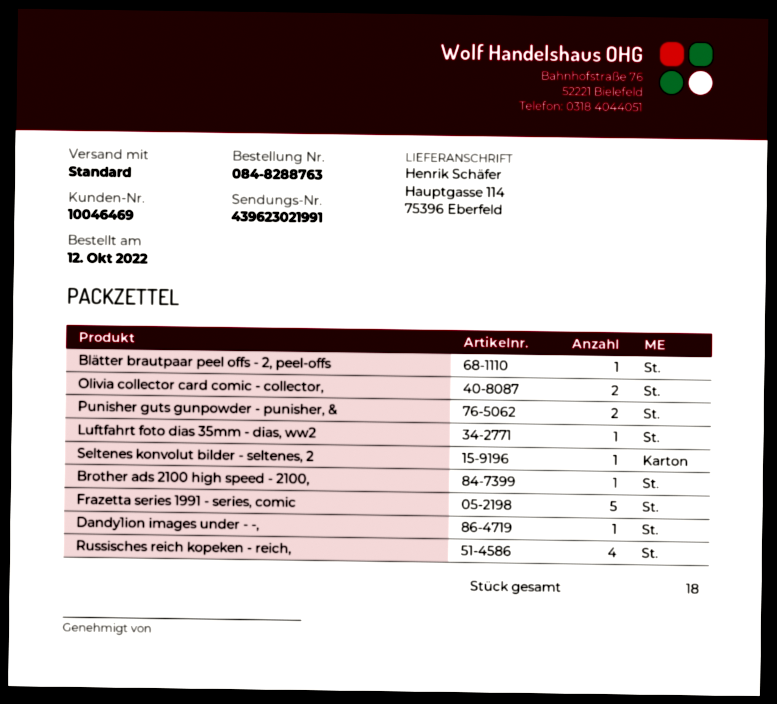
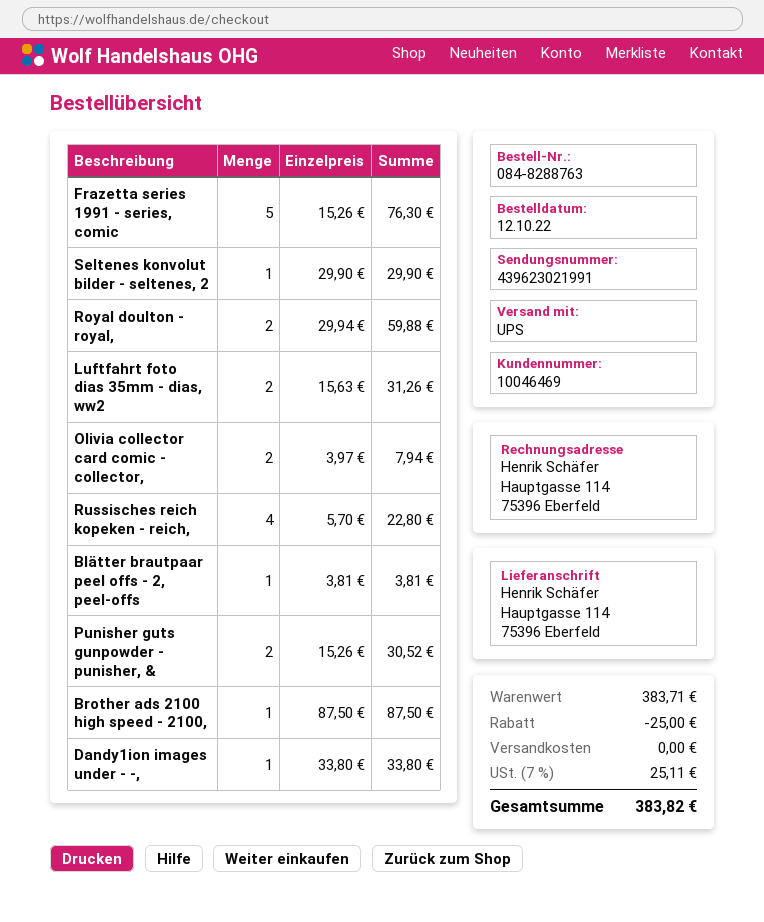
shipping method: standard -> UPS
Luftfahrt foto dias 35mm - dias, ww2: 1 -> 2
Royal doulton - royal,: none -> 2

